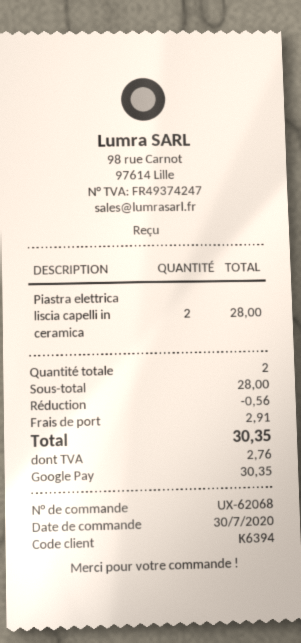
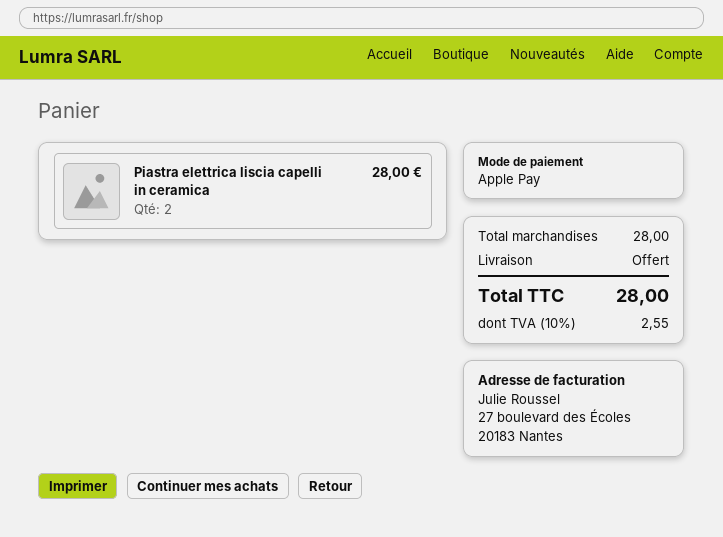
payment method: Google Pay -> Apple Pay
discount: 0.56 -> none
shipping: 2.91 -> 0.00
tax: 2.76 -> 2.55
total: 30.35 -> 28.00

